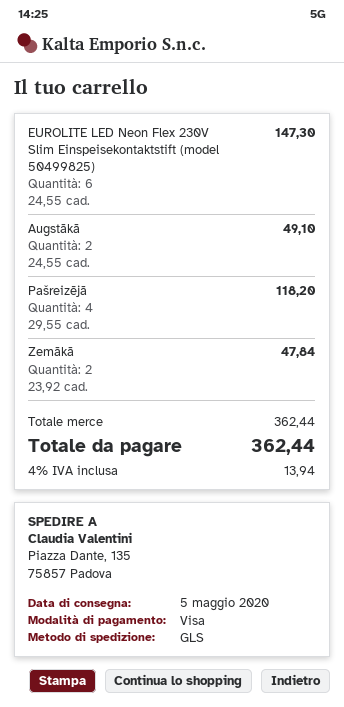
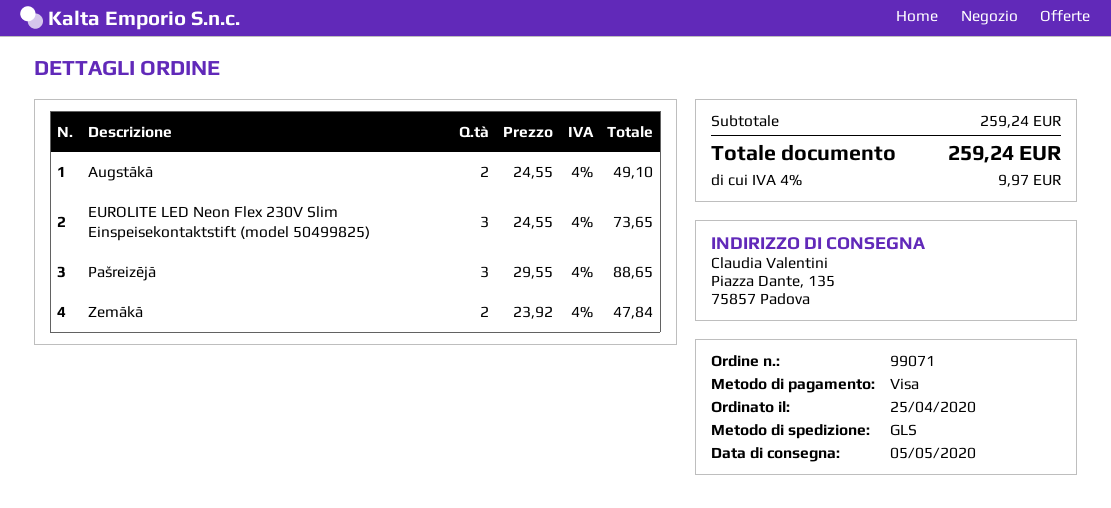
EUROLITE LED Neon Flex 230V Slim Einspeisekontaktstift (model 50499825): 6 x 24.55 = 147.30 -> 3 x 24.55 = 73.65
Pašreizējā: 4 x 29.55 = 118.20 -> 3 x 29.55 = 88.65
subtotal: 362.44 -> 259.24
tax: 4% = 13.94 -> 4% = 9.97
total: 362.44 -> 259.24

